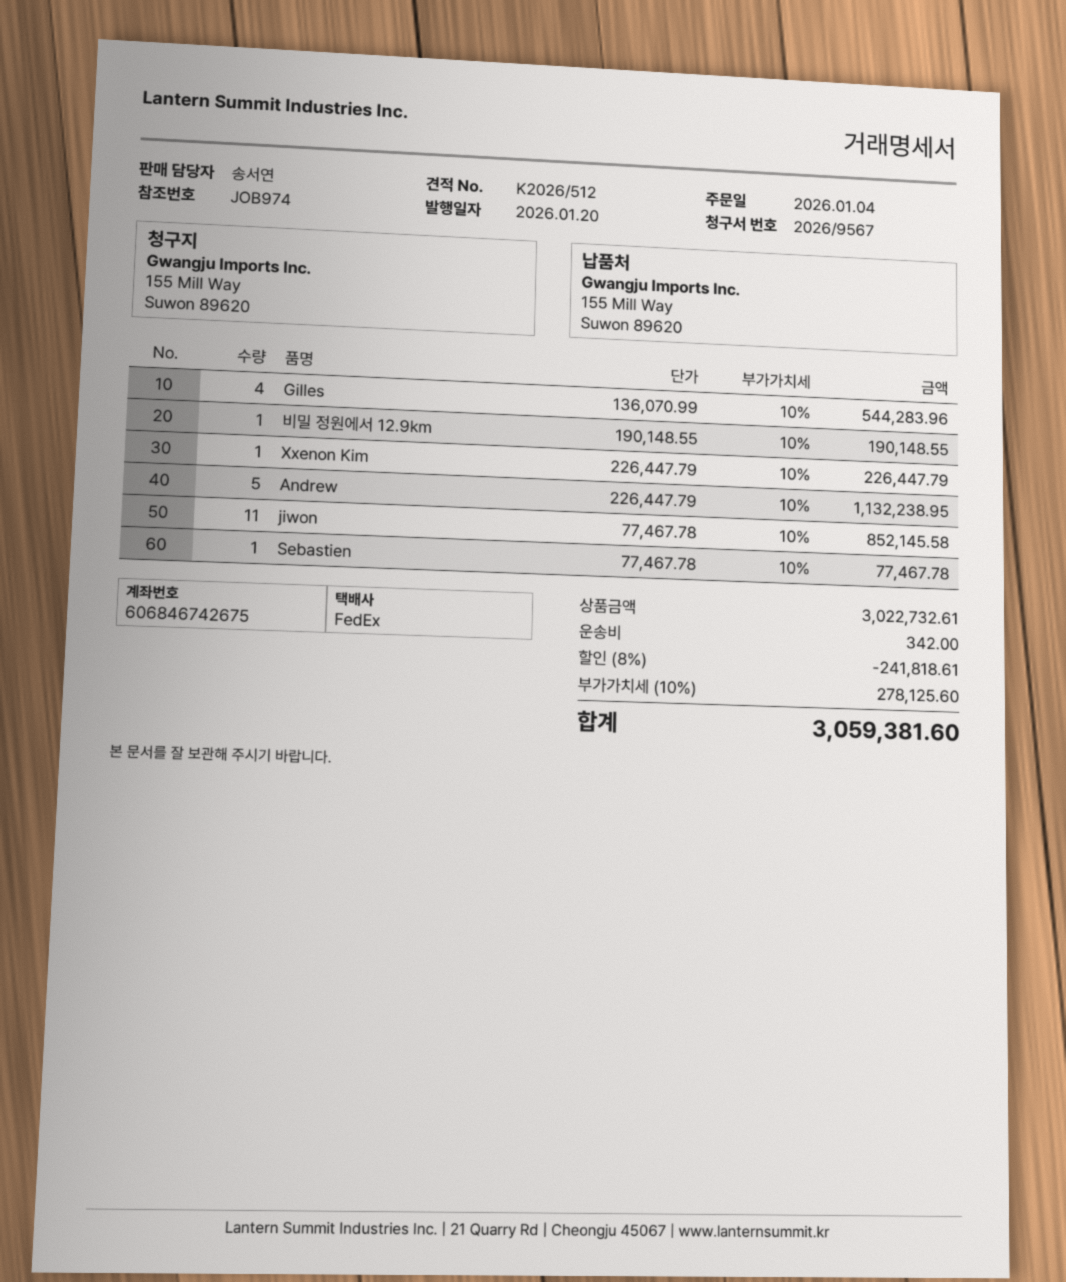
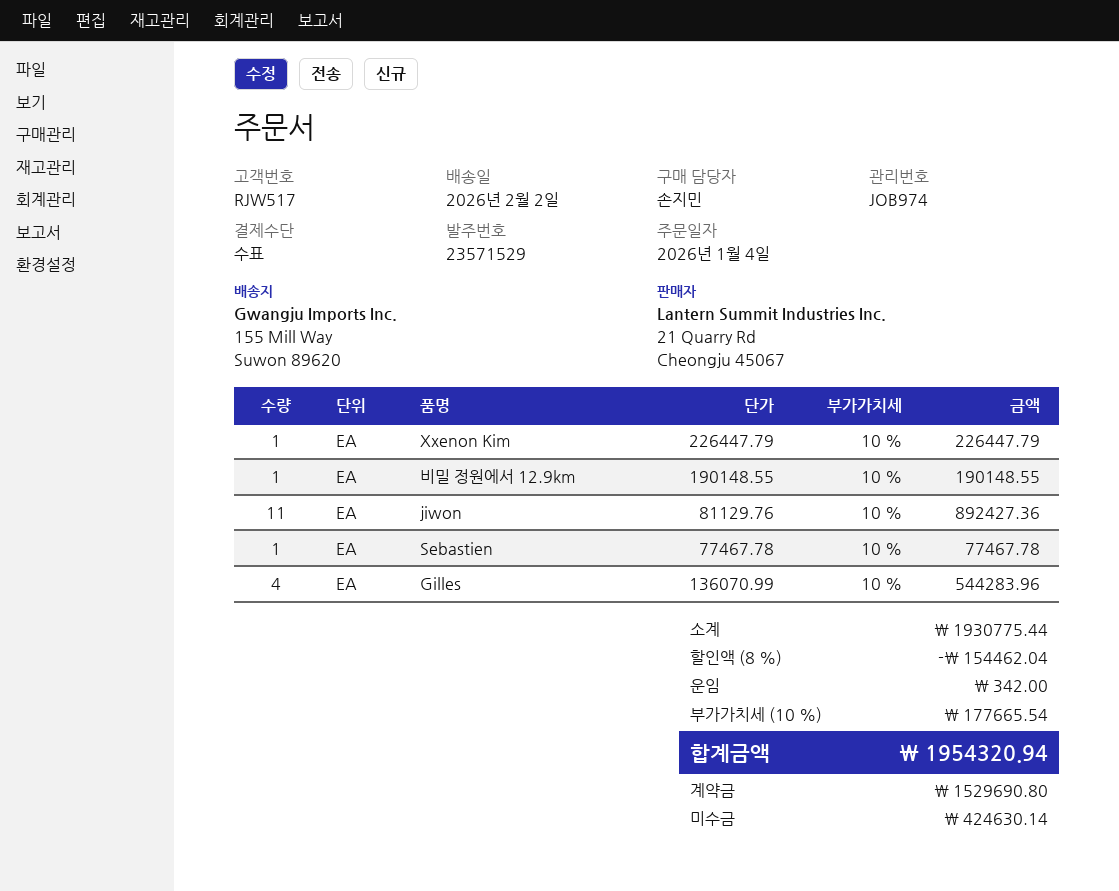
Andrew: 5 x 226447.79 = 1132238.95 -> none
jiwon: 11 x 77467.78 = 852145.58 -> 11 x 81129.76 = 892427.36
subtotal: 3022732.61 -> 1930775.44
discount: 8% = 241818.61 -> 8% = 154462.04
tax: 10% = 278125.60 -> 10% = 177665.54
total: 3059381.60 -> 1954320.94

